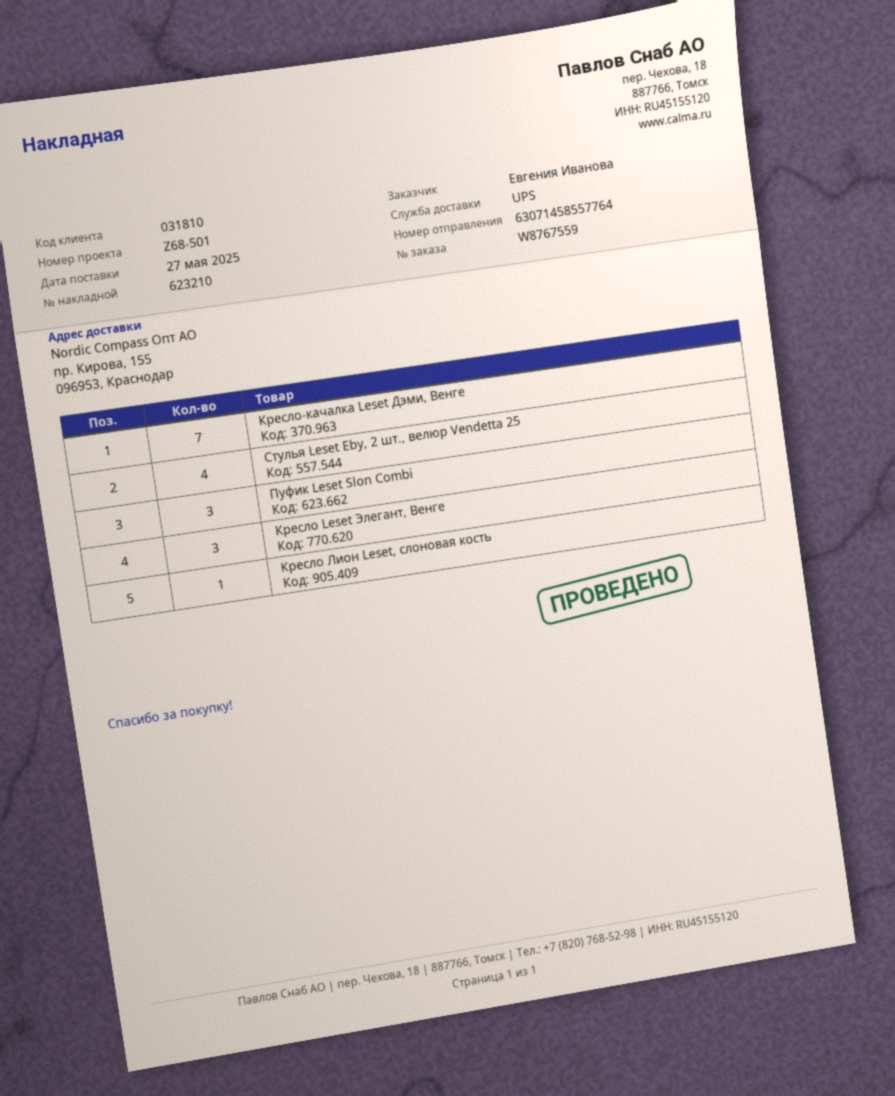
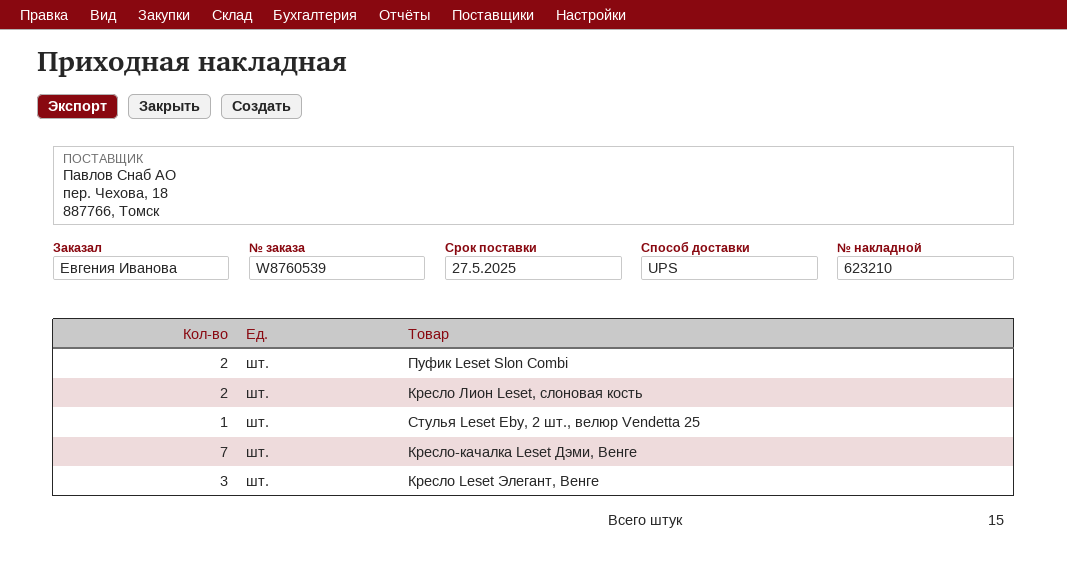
order number: W8767559 -> W8760539
Стулья Leset Eby, 2 шт., велюр Vendetta 25: 4 -> 1
Пуфик Leset Slon Combi: 3 -> 2
Кресло Лион Leset, слоновая кость: 1 -> 2

